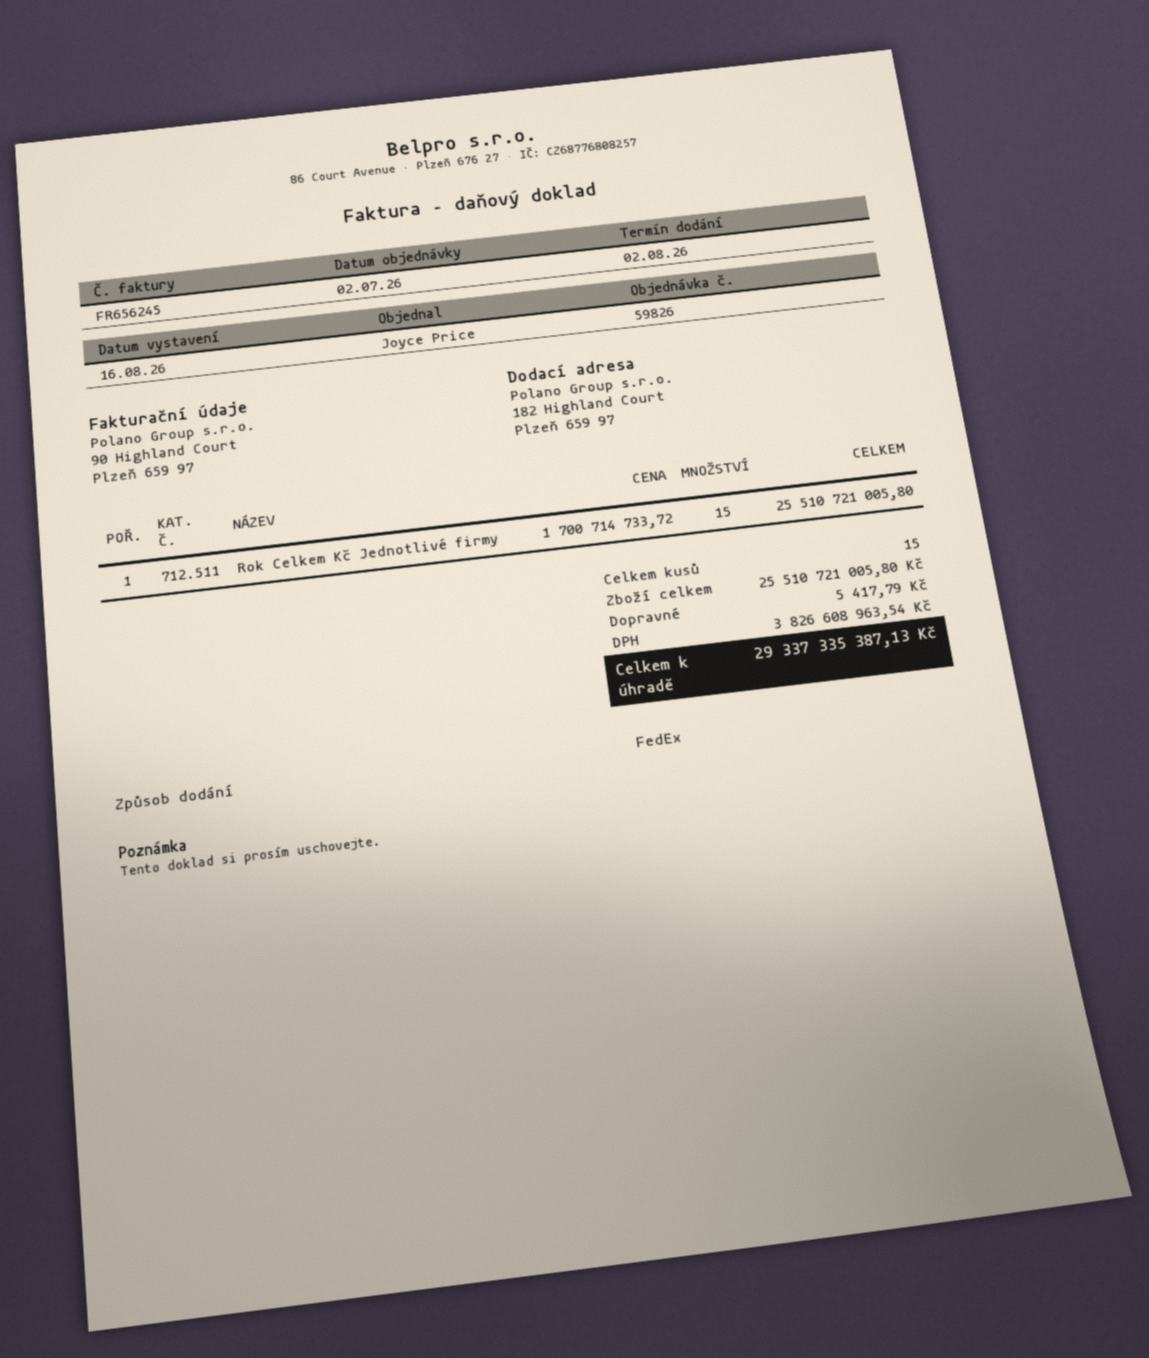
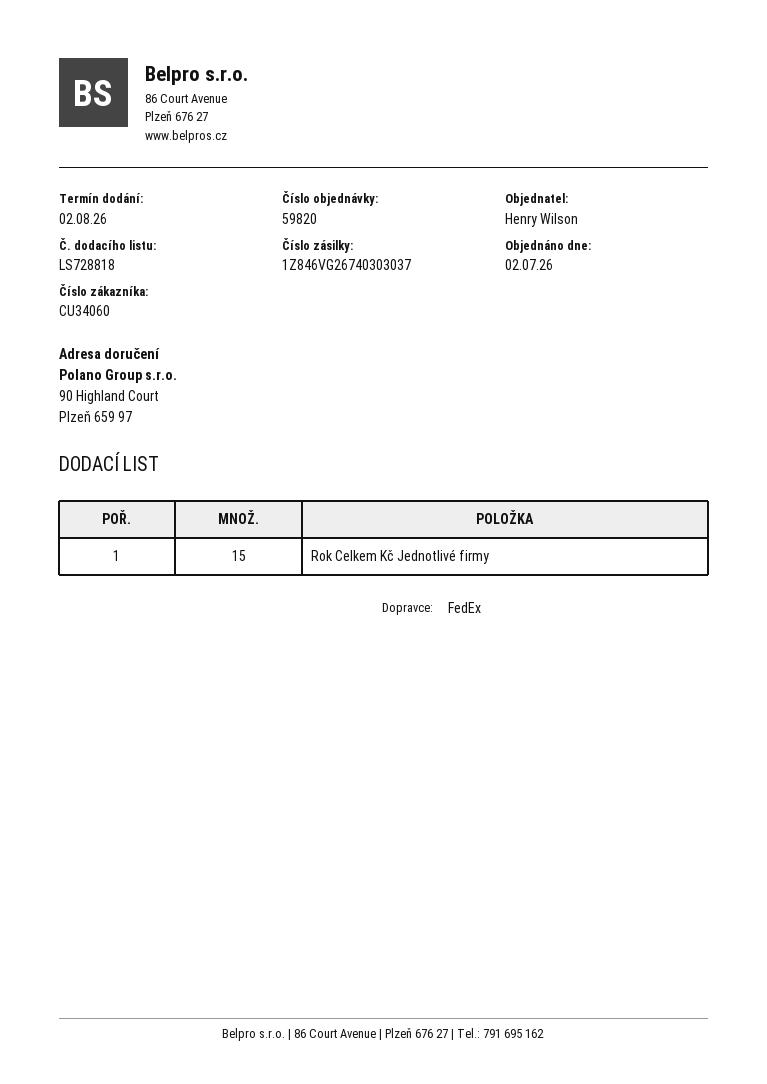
order number: 59826 -> 59820
ordered by: Joyce Price -> Henry Wilson
ship to: 182 Highland Court, Plzeň 659 97 -> 90 Highland Court, Plzeň 659 97

